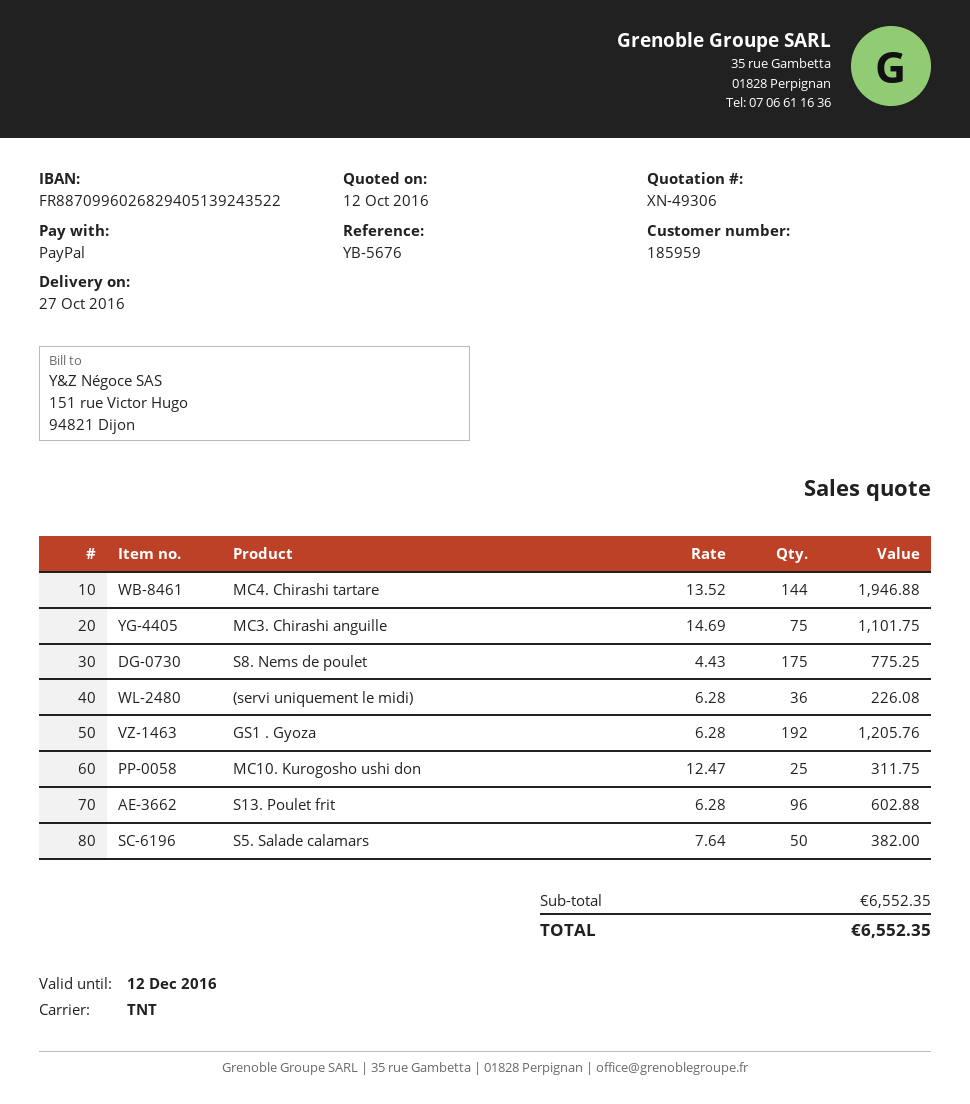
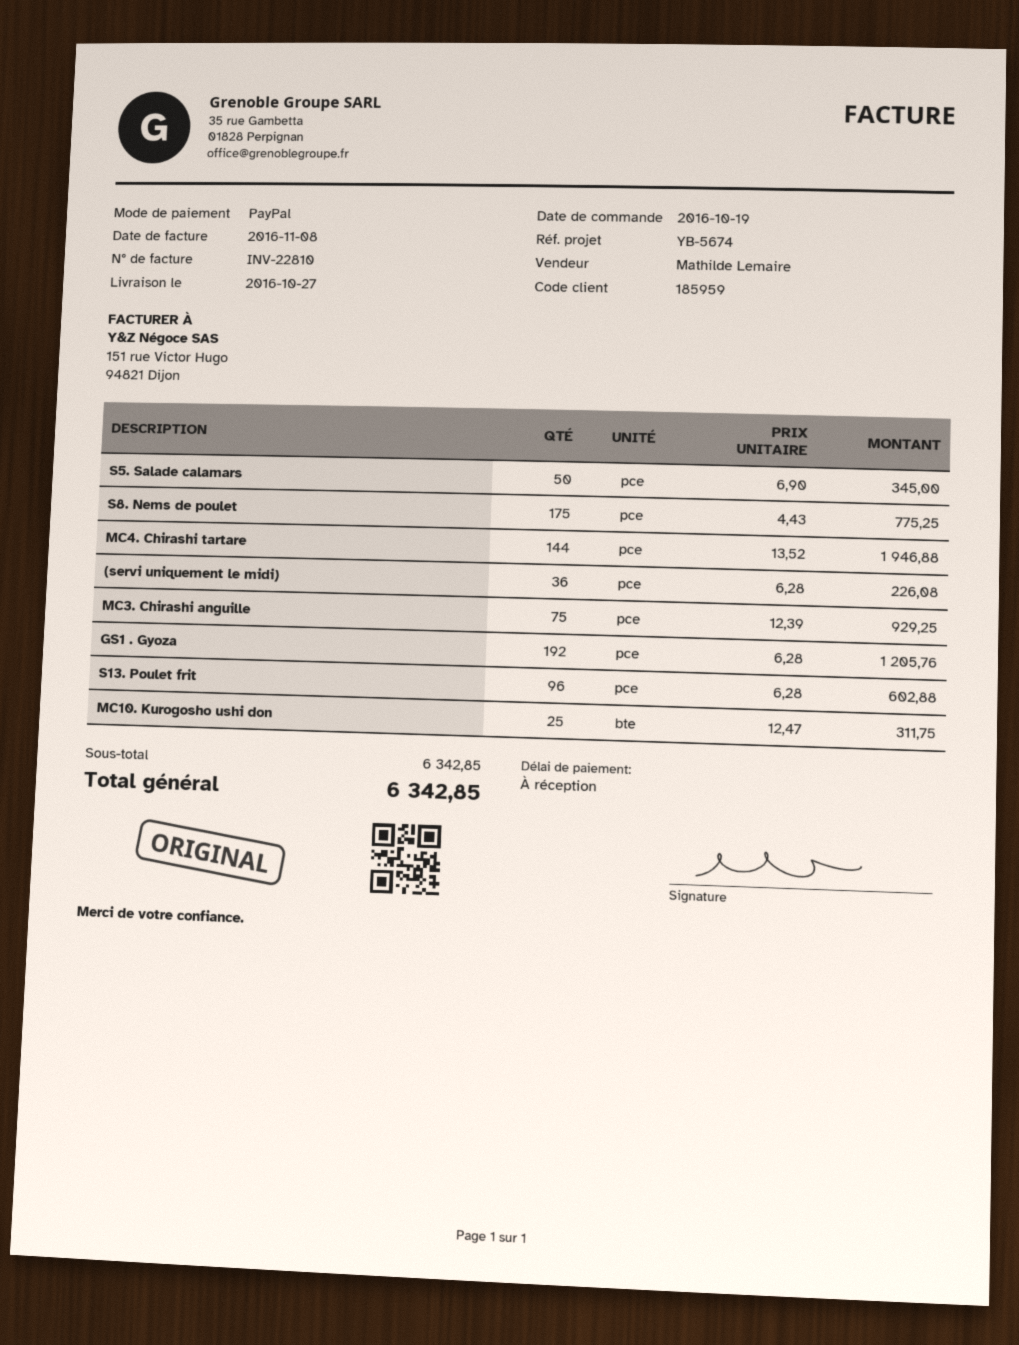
reference: YB-5676 -> YB-5674
MC3. Chirashi anguille: 75 x 14.69 = 1101.75 -> 75 x 12.39 = 929.25
S5. Salade calamars: 50 x 7.64 = 382.00 -> 50 x 6.90 = 345.00
subtotal: 6552.35 -> 6342.85
total: 6552.35 -> 6342.85

